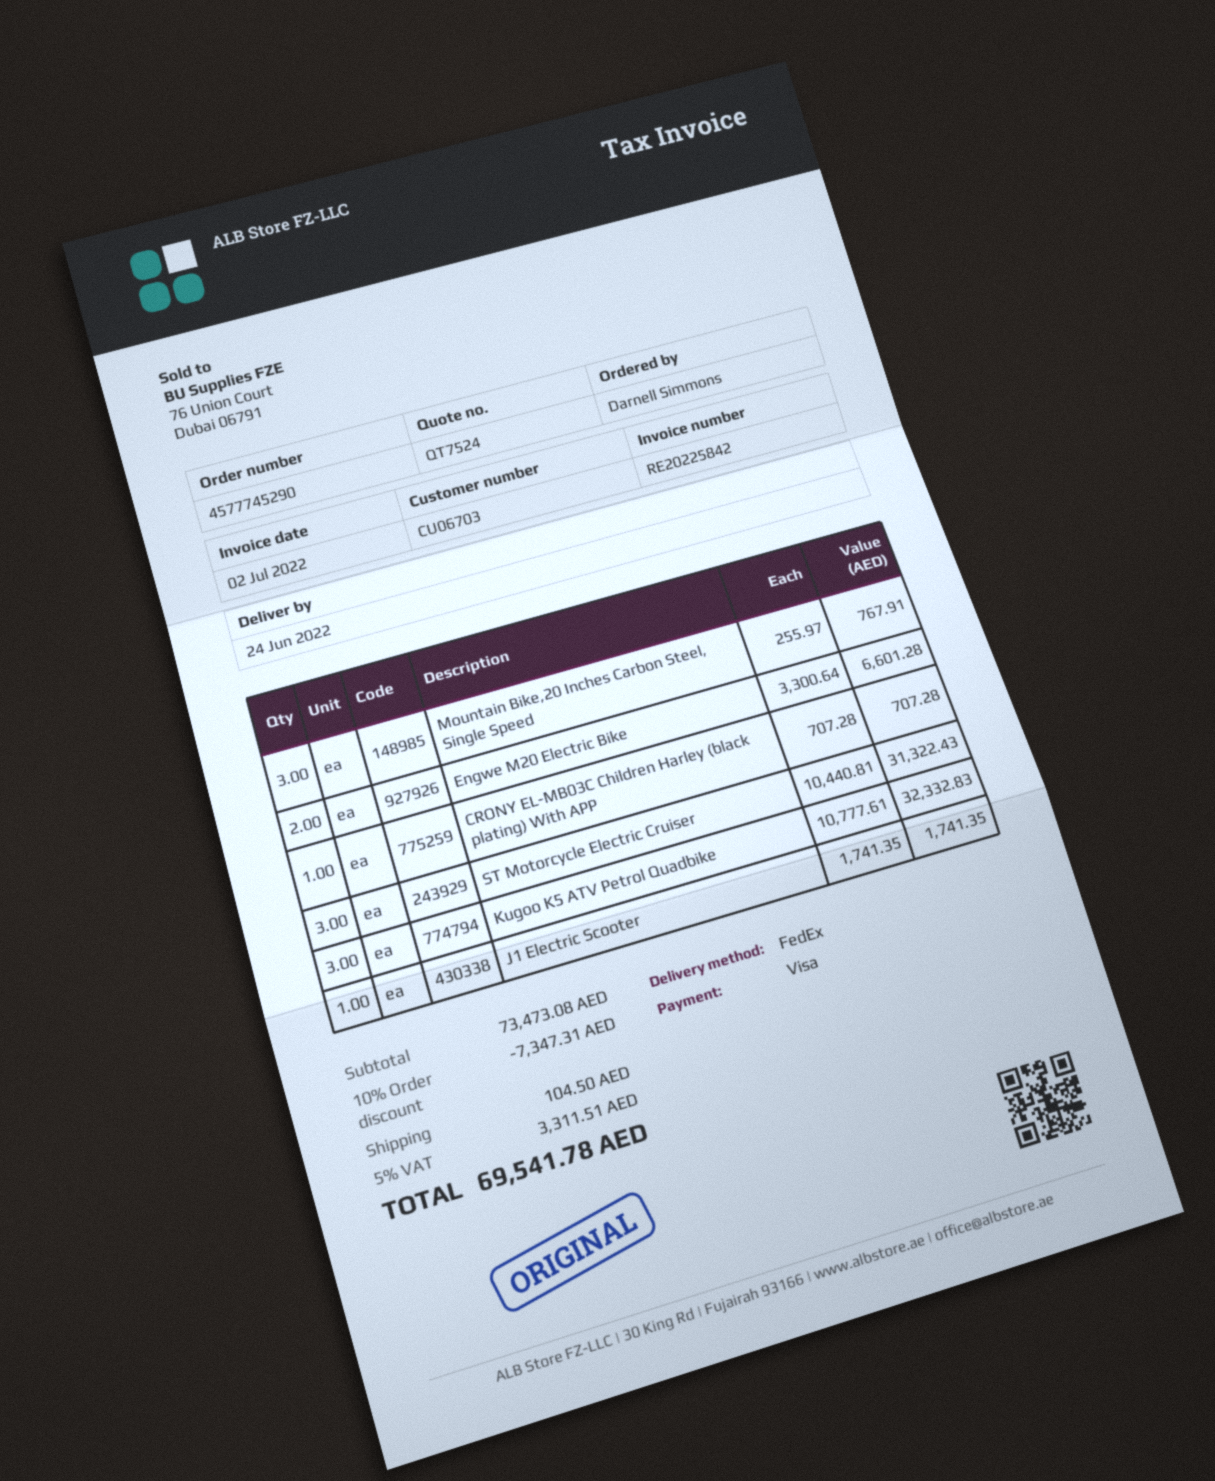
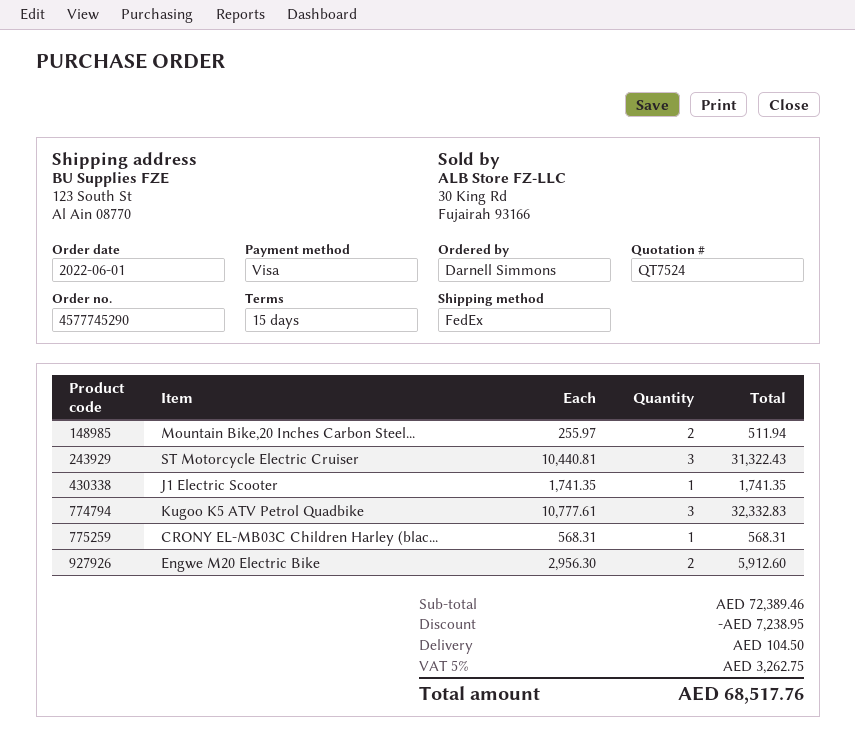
Mountain Bike,20 Inches Carbon Steel, Single Speed: 3 x 255.97 = 767.91 -> 2 x 255.97 = 511.94
Engwe M20 Electric Bike: 2 x 3300.64 = 6601.28 -> 2 x 2956.30 = 5912.60
CRONY EL-MB03C Children Harley (black plating) With APP: 1 x 707.28 = 707.28 -> 1 x 568.31 = 568.31
subtotal: 73473.08 -> 72389.46
discount: 7347.31 -> 7238.95
tax: 5% = 3311.51 -> 5% = 3262.75
total: 69541.78 -> 68517.76

